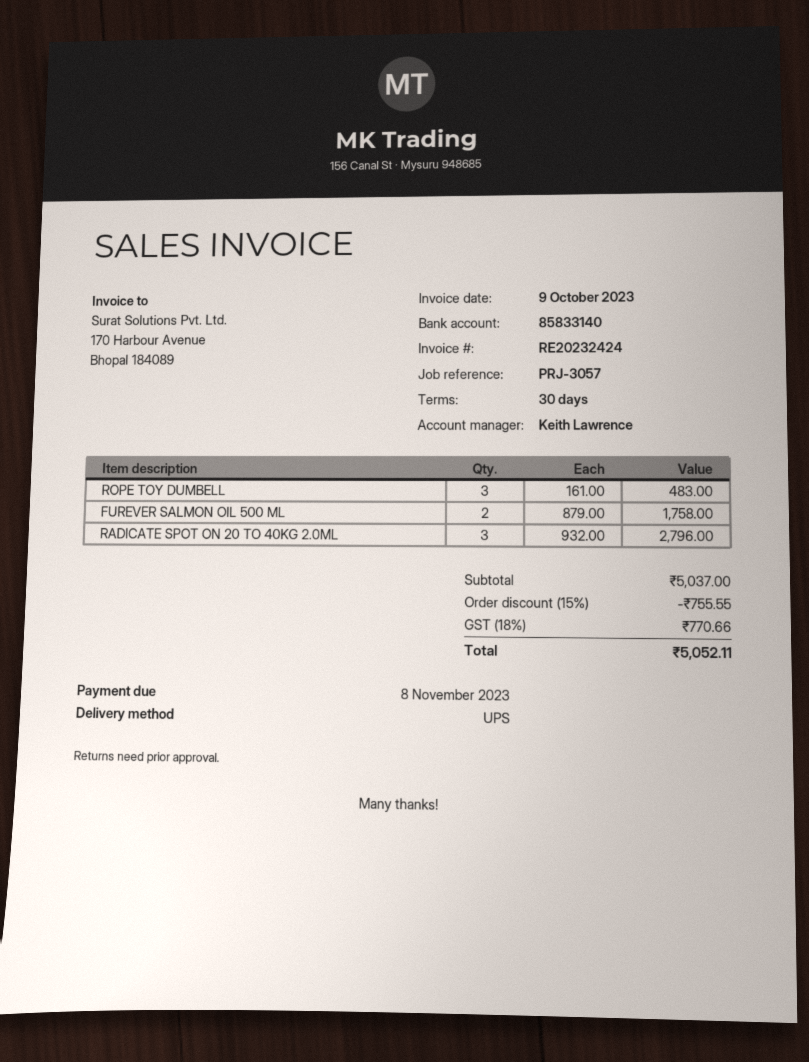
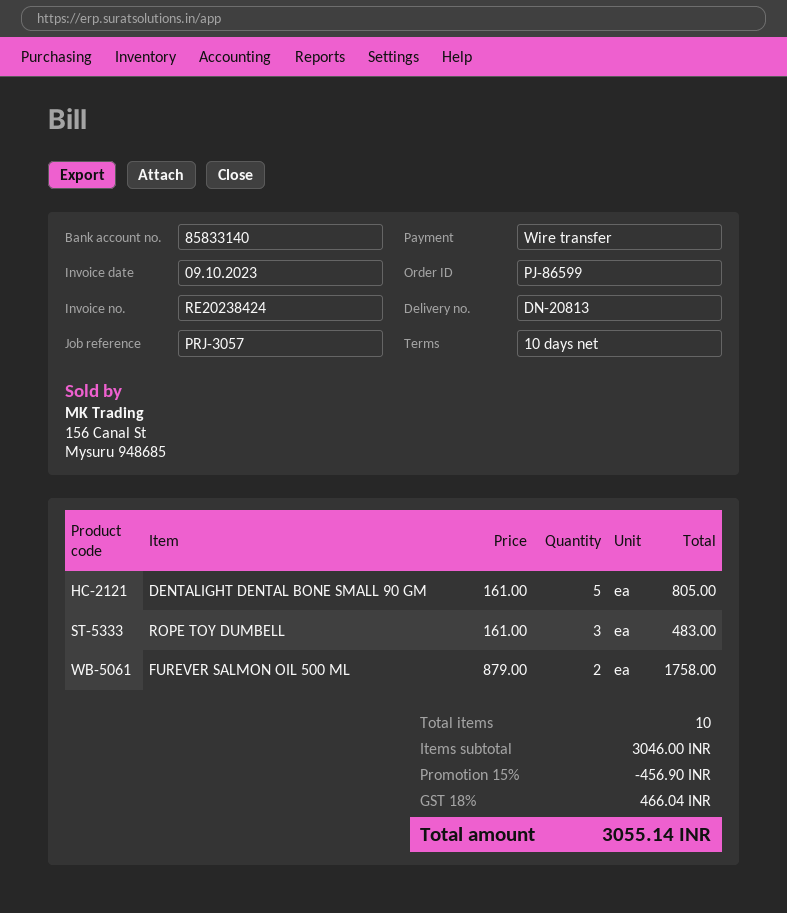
invoice number: RE20232424 -> RE20238424
payment terms: 30 days -> 10 days
RADICATE SPOT ON 20 TO 40KG 2.0ML: 3 x 932.00 = 2796.00 -> none
DENTALIGHT DENTAL BONE SMALL 90 GM: none -> 5 x 161.00 = 805.00
subtotal: 5037.00 -> 3046.00
discount: 15% = 755.55 -> 15% = 456.90
tax: 18% = 770.66 -> 18% = 466.04
total: 5052.11 -> 3055.14

